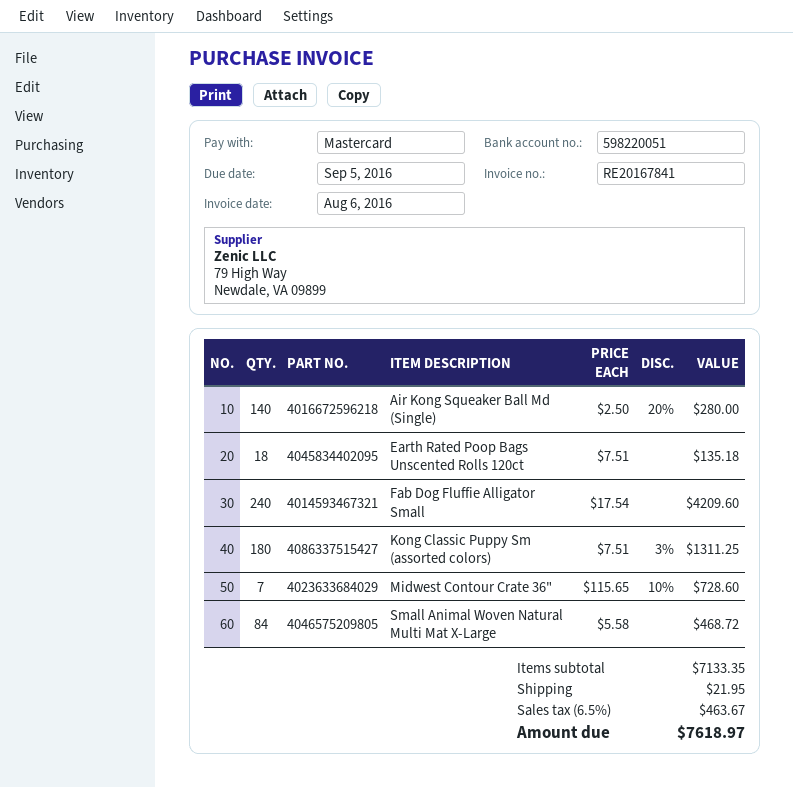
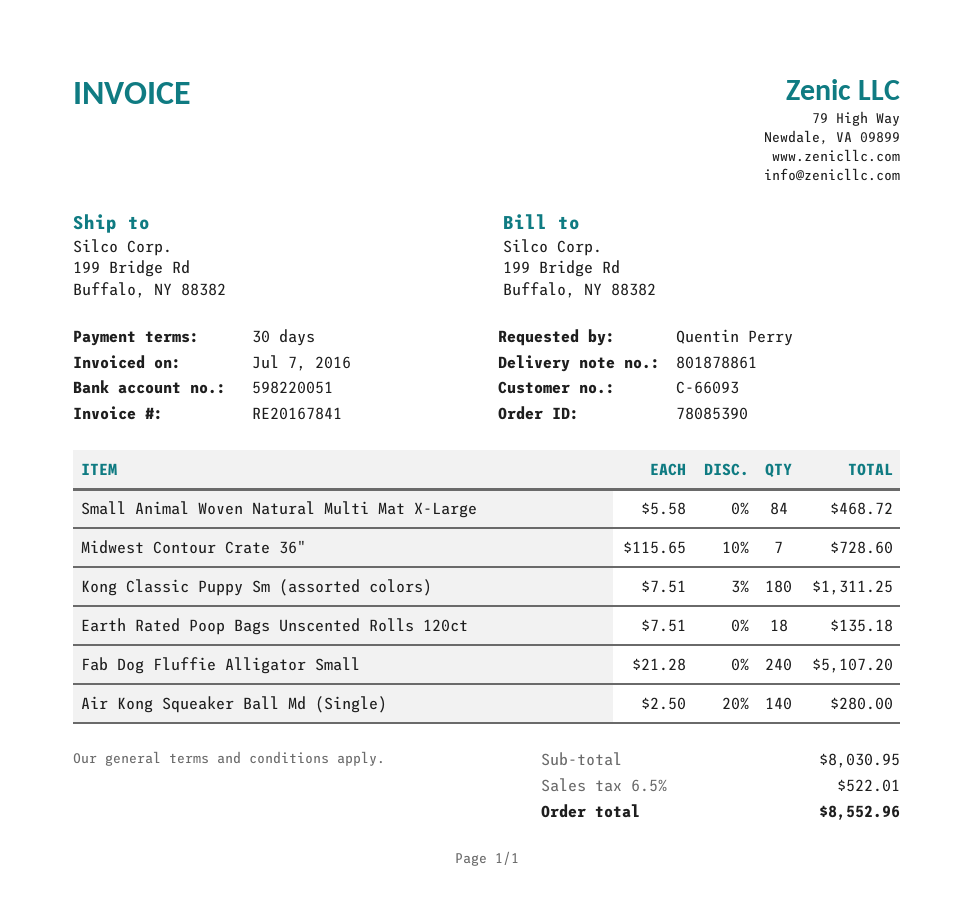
invoice date: 2016-08-06 -> 2016-07-07
Fab Dog Fluffie Alligator Small: 240 x 17.54 = 4209.60 -> 240 x 21.28 = 5107.20
subtotal: 7133.35 -> 8030.95
shipping: 21.95 -> none
tax: 6.5% = 463.67 -> 6.5% = 522.01
total: 7618.97 -> 8552.96

